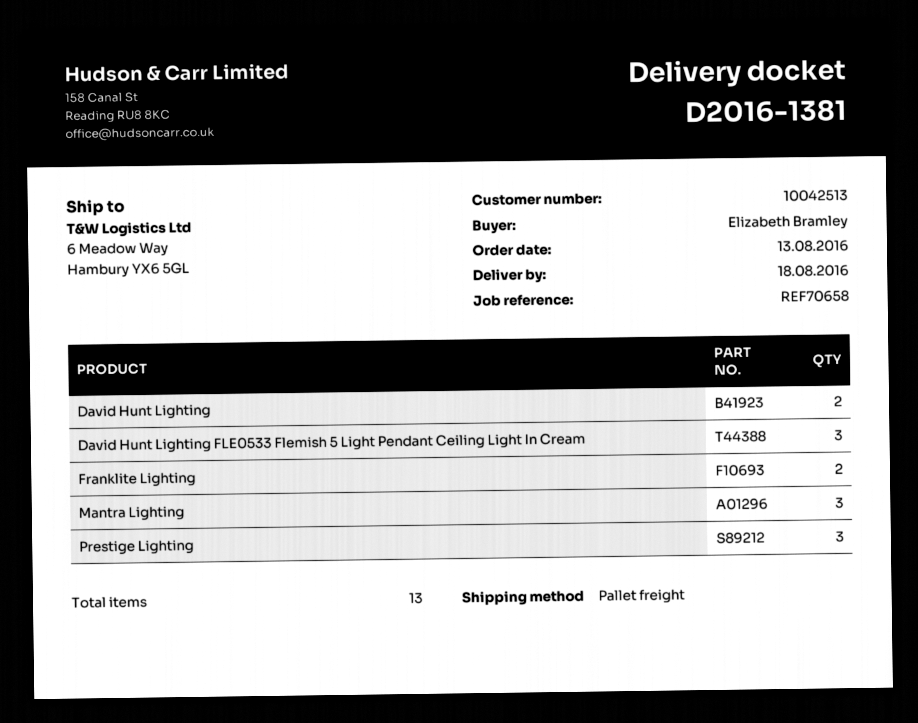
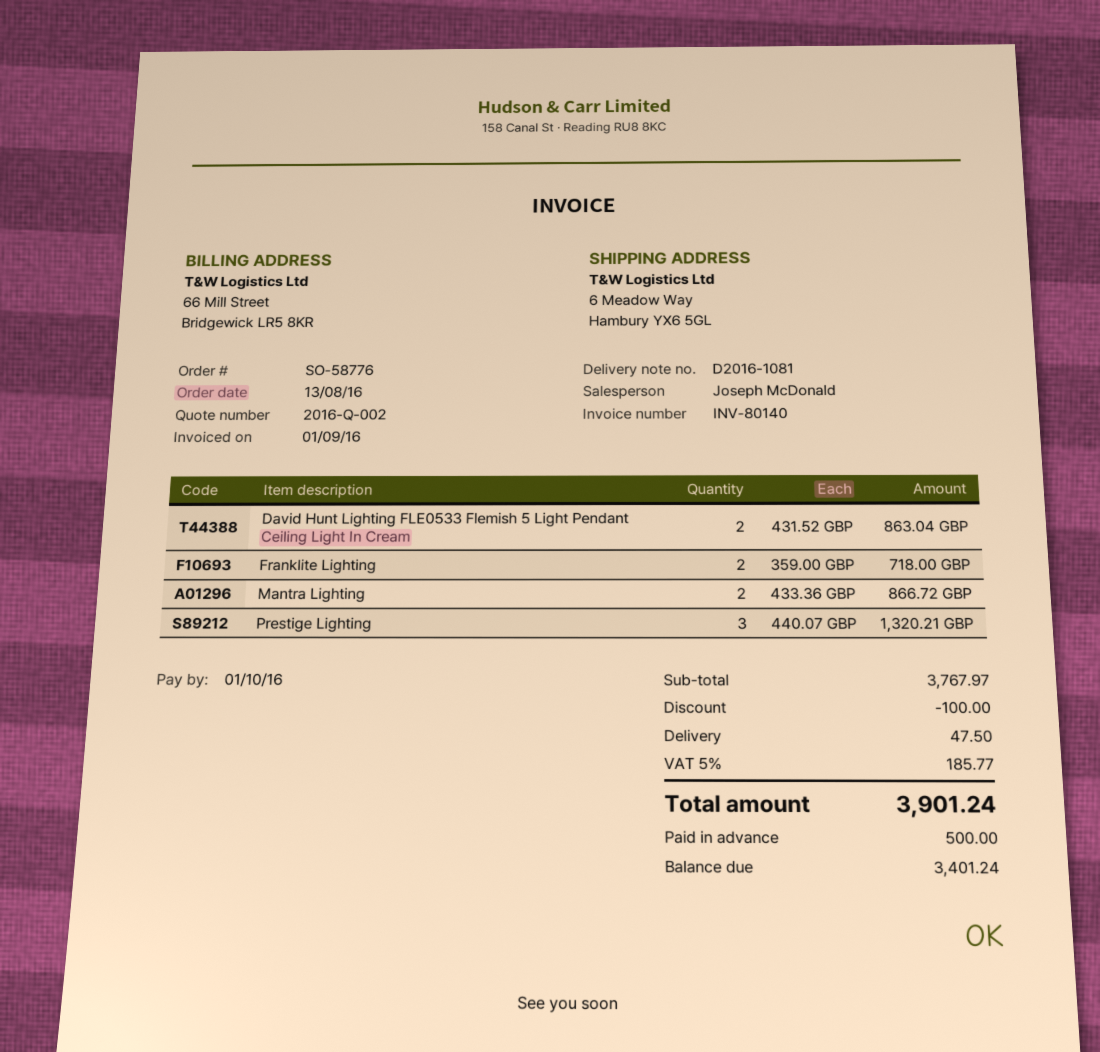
delivery note number: D2016-1381 -> D2016-1081
David Hunt Lighting: 2 -> none
David Hunt Lighting FLE0533 Flemish 5 Light Pendant Ceiling Light In Cream: 3 -> 2
Mantra Lighting: 3 -> 2

